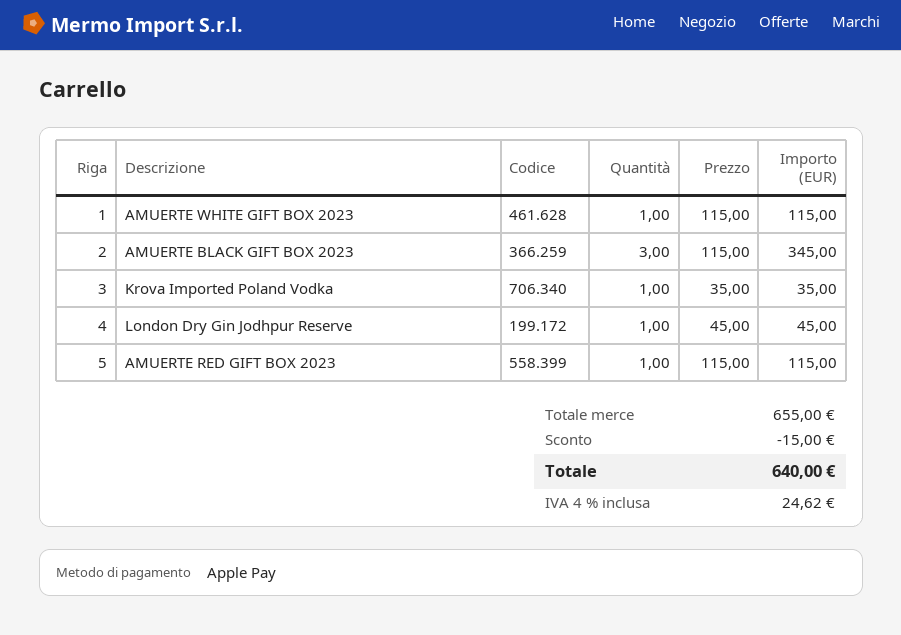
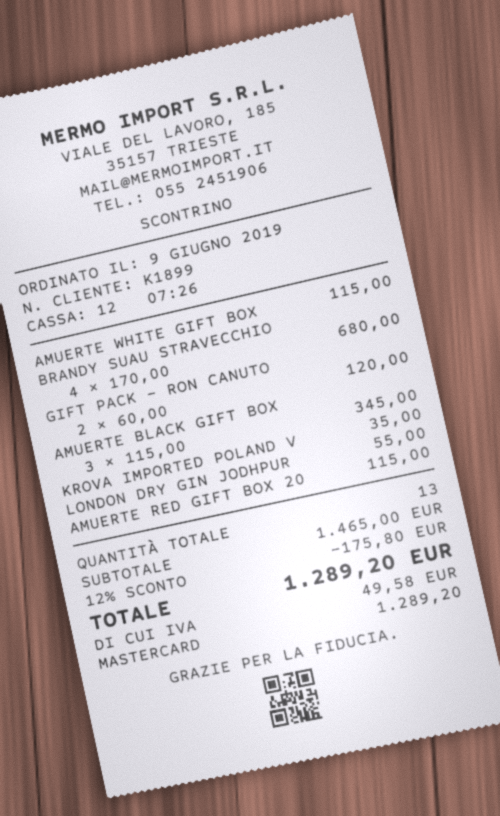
payment method: Apple Pay -> Mastercard
London Dry Gin Jodhpur Reserve: 1 x 45.00 = 45.00 -> 1 x 55.00 = 55.00
BRANDY SUAU STRAVECCHIO: none -> 4 x 170.00 = 680.00
GIFT PACK - RON CANUTO: none -> 2 x 60.00 = 120.00
subtotal: 655.00 -> 1465.00
discount: 15.00 -> 175.80
tax: 24.62 -> 49.58
total: 640.00 -> 1289.20

